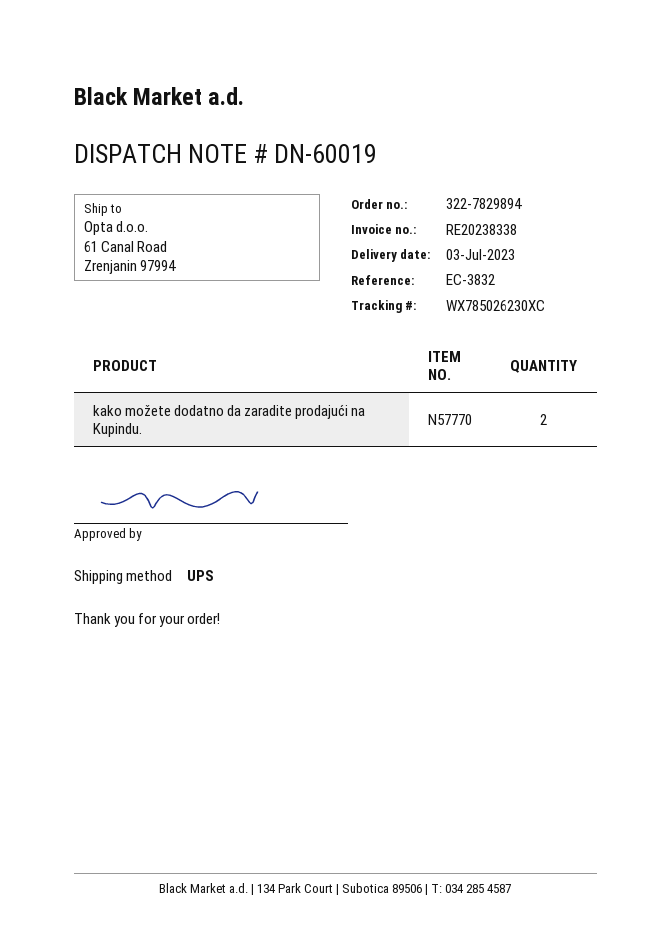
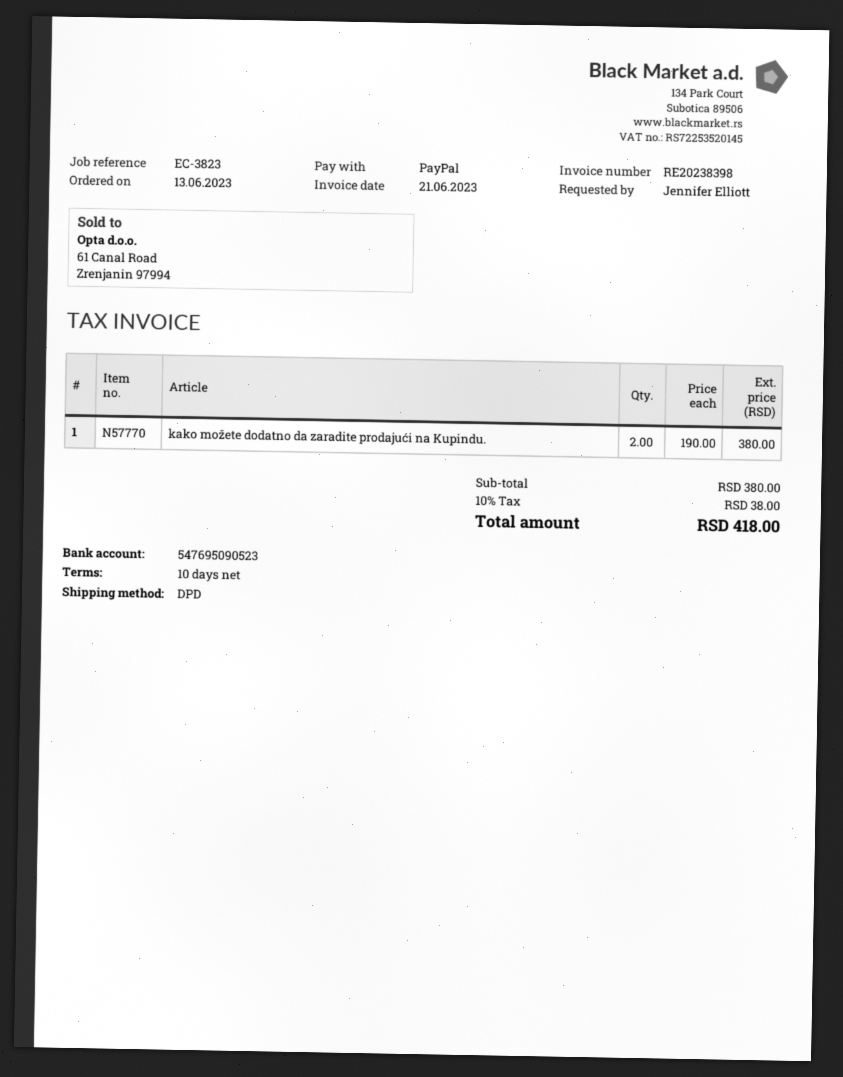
invoice number: RE20238338 -> RE20238398
reference: EC-3832 -> EC-3823
shipping method: UPS -> DPD

